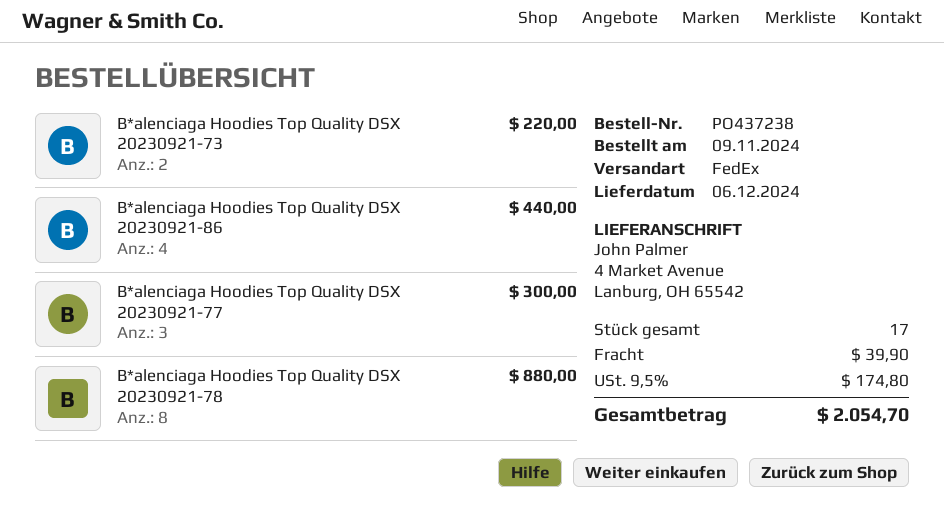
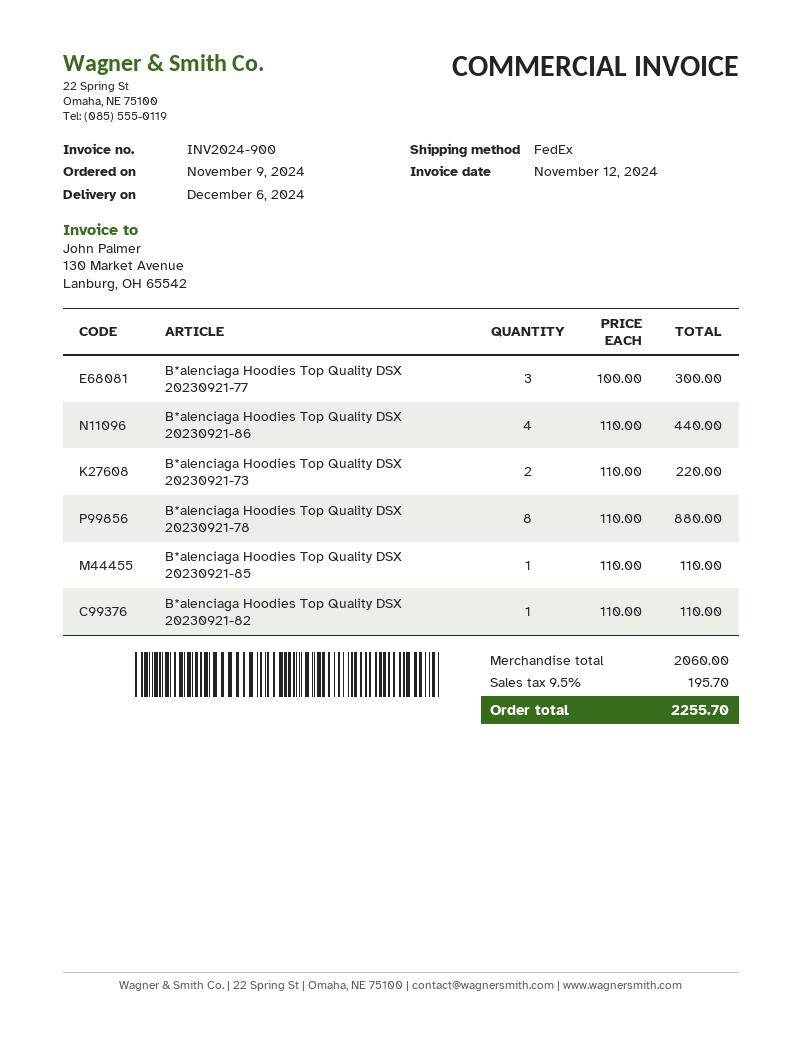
B*alenciaga Hoodies Top Quality DSX 20230921-85: none -> 1 for 110.00
B*alenciaga Hoodies Top Quality DSX 20230921-82: none -> 1 for 110.00
shipping: 39.90 -> none
tax: 9.5% = 174.80 -> 9.5% = 195.70
total: 2054.70 -> 2255.70

